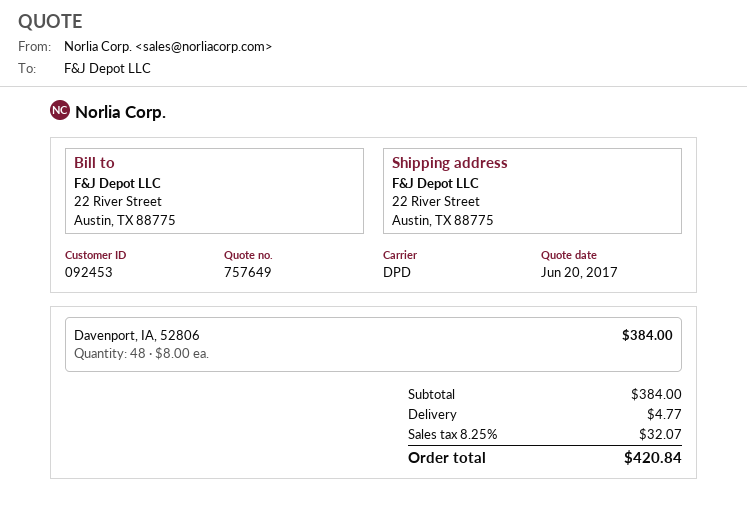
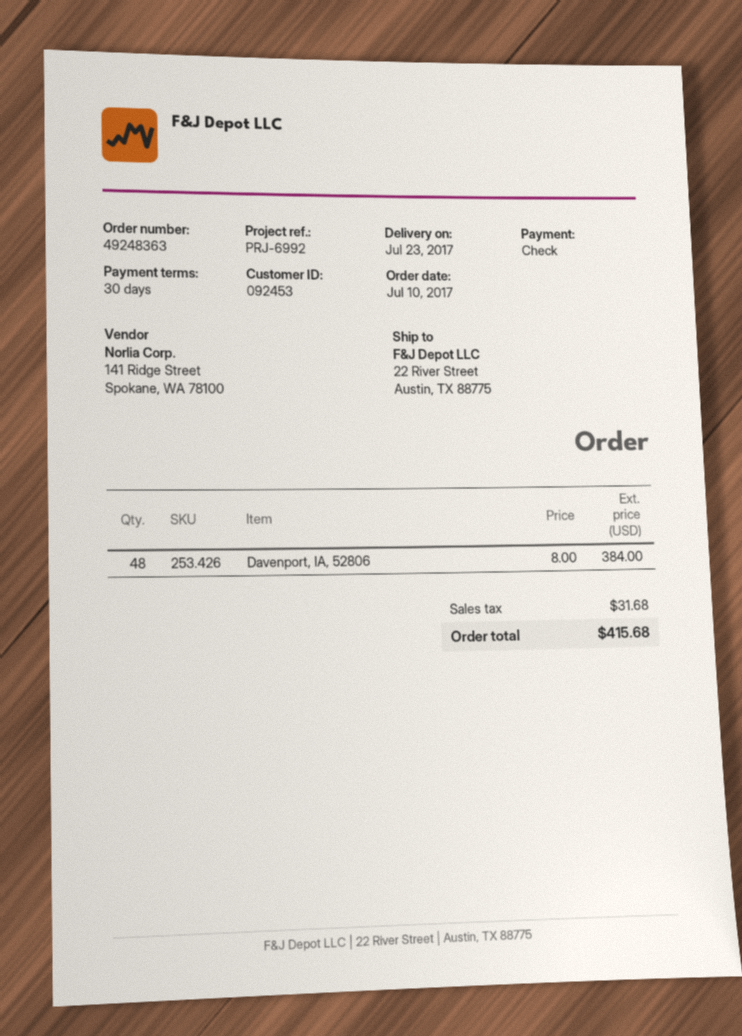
shipping: 4.77 -> none
tax: 32.07 -> 31.68
total: 420.84 -> 415.68

